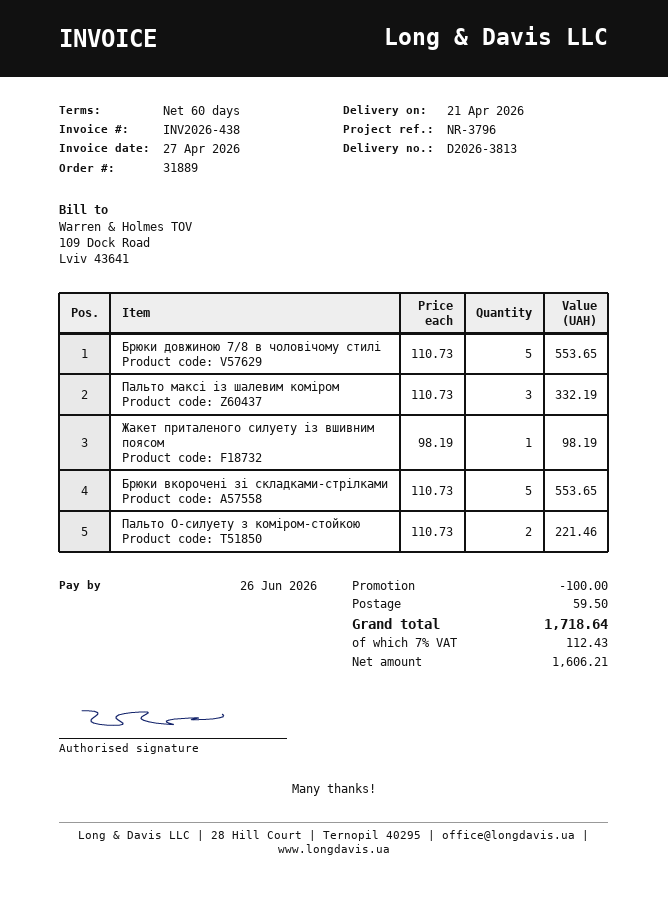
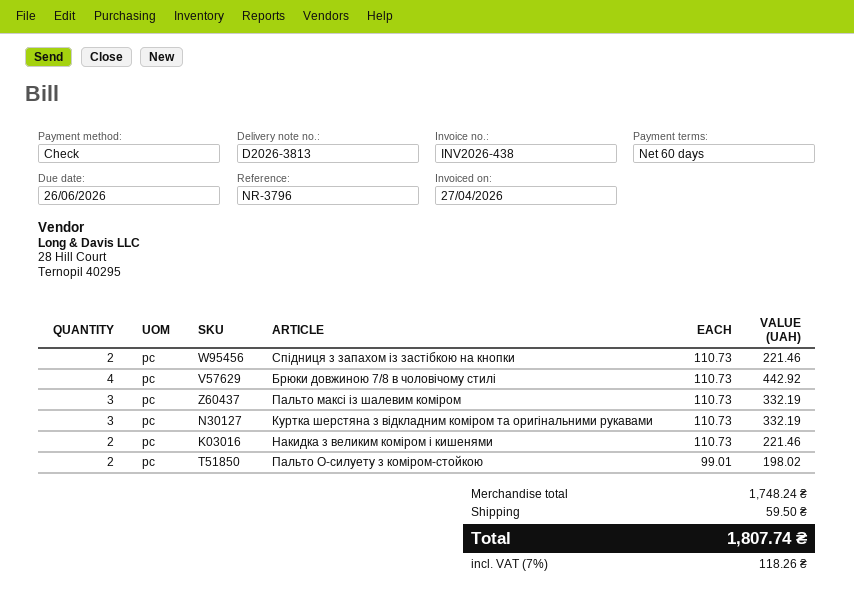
Брюки довжиною 7/8 в чоловічому стилі: 5 x 110.73 = 553.65 -> 4 x 110.73 = 442.92
Жакет приталеного силуету із вшивним поясом: 1 x 98.19 = 98.19 -> none
Брюки вкорочені зі складками-стрілками: 5 x 110.73 = 553.65 -> none
Пальто О-силуету з коміром-стойкою: 2 x 110.73 = 221.46 -> 2 x 99.01 = 198.02
Спідниця з запахом із застібкою на кнопки: none -> 2 x 110.73 = 221.46
Куртка шерстяна з відкладним коміром та оригінальними рукавами: none -> 3 x 110.73 = 332.19
Накидка з великим коміром і кишенями: none -> 2 x 110.73 = 221.46
discount: 100.00 -> none
tax: 7% = 112.43 -> 7% = 118.26
total: 1718.64 -> 1807.74

